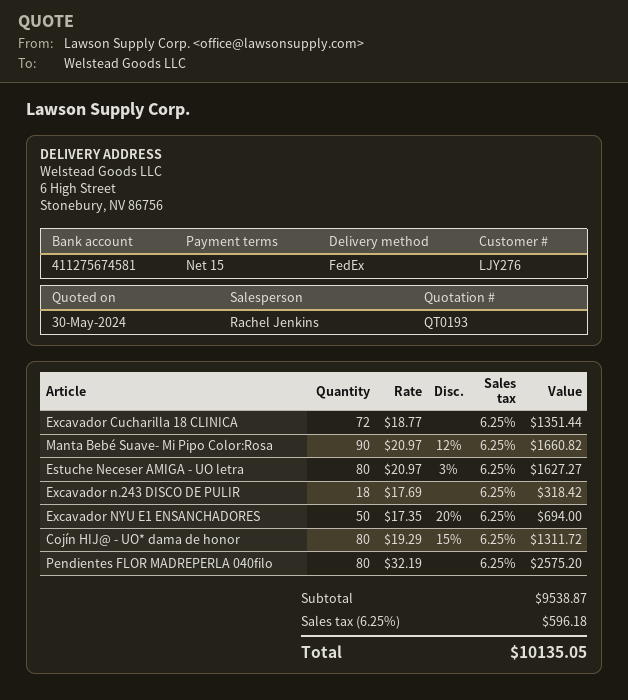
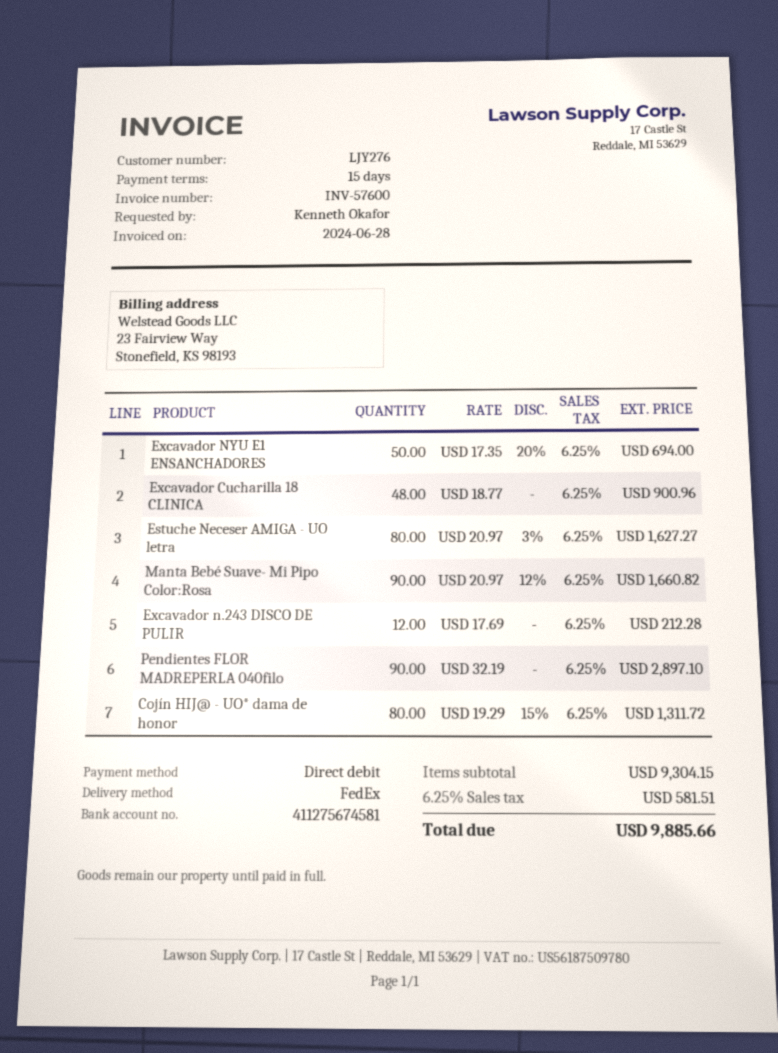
Excavador Cucharilla 18 CLINICA: 72 x 18.77 = 1351.44 -> 48 x 18.77 = 900.96
Excavador n.243 DISCO DE PULIR: 18 x 17.69 = 318.42 -> 12 x 17.69 = 212.28
Pendientes FLOR MADREPERLA 040filo: 80 x 32.19 = 2575.20 -> 90 x 32.19 = 2897.10
subtotal: 9538.87 -> 9304.15
tax: 6.25% = 596.18 -> 6.25% = 581.51
total: 10135.05 -> 9885.66

